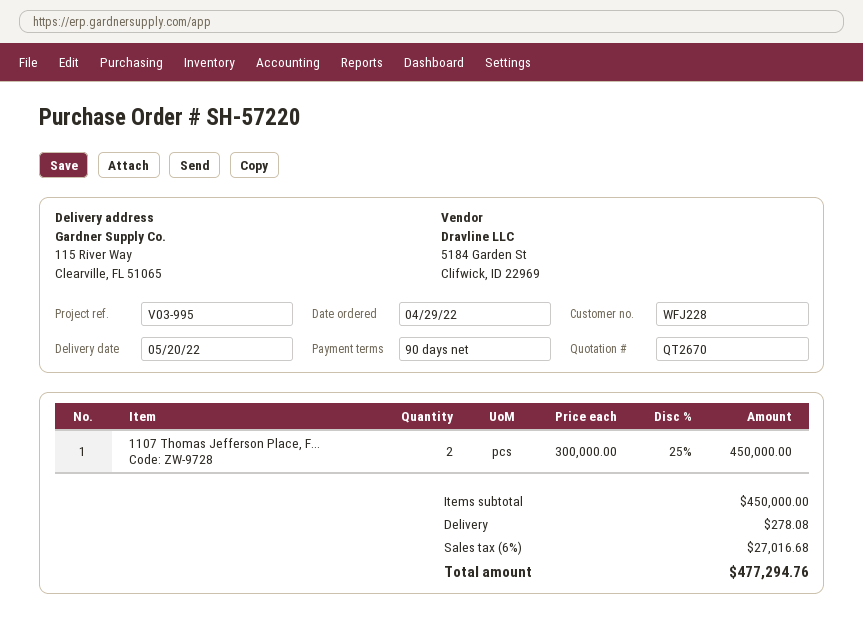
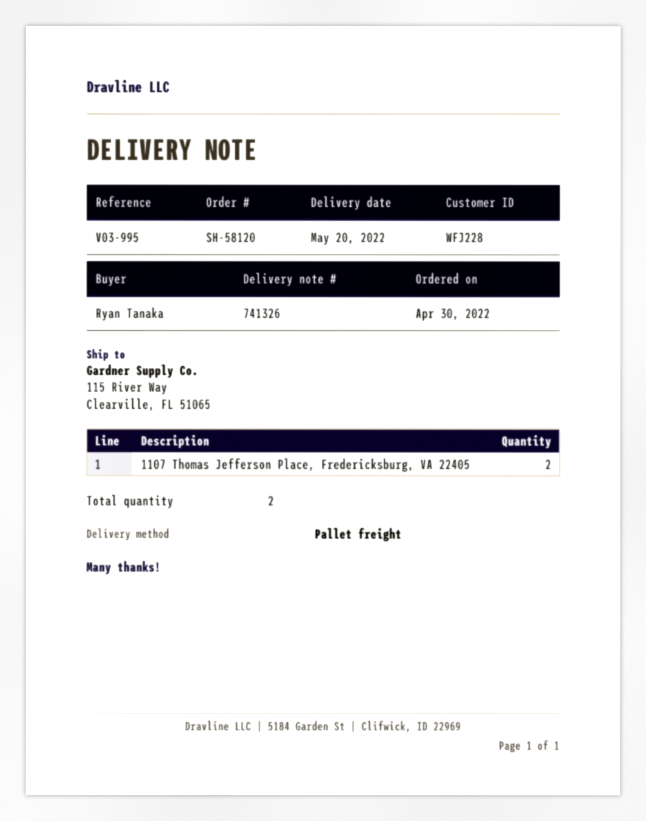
order number: SH-57220 -> SH-58120
order date: 2022-04-29 -> 2022-04-30

